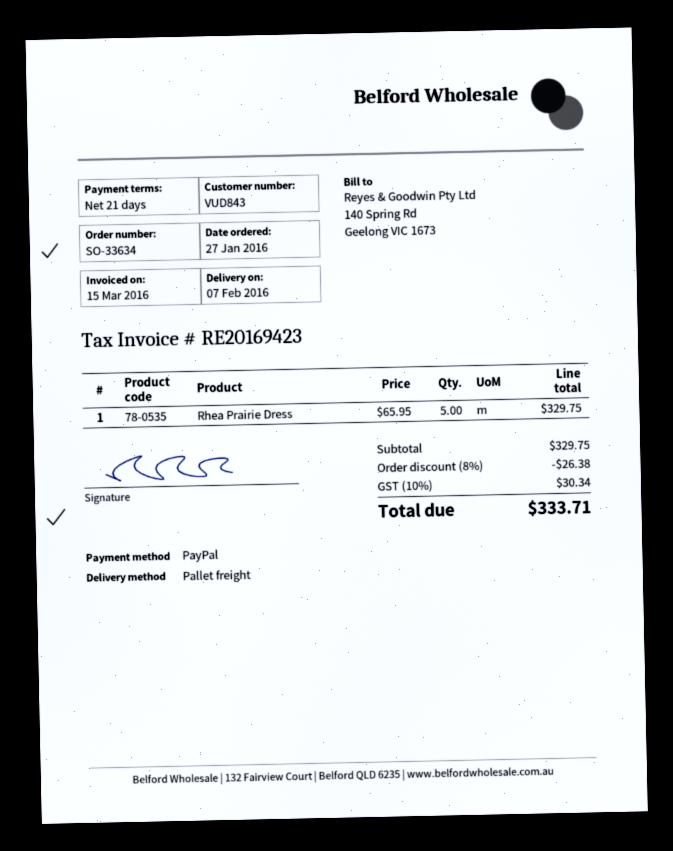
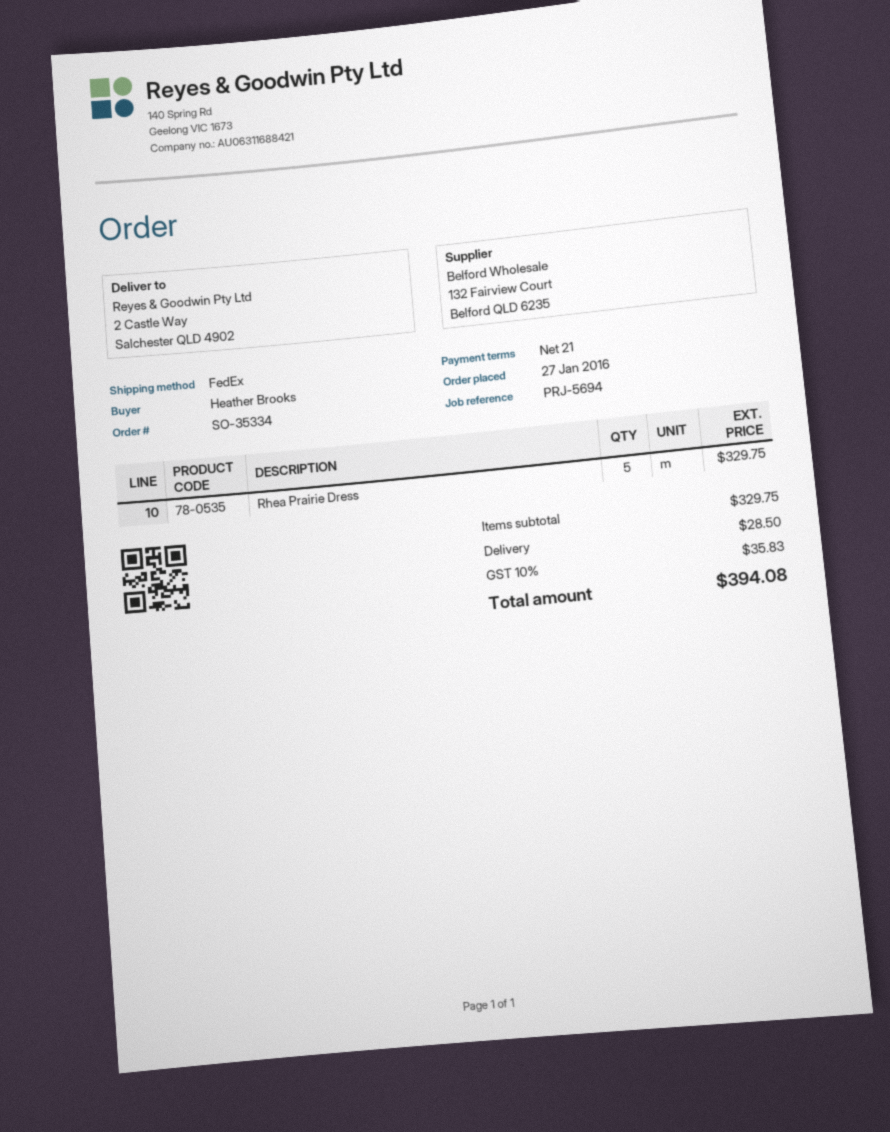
order number: SO-33634 -> SO-35334
shipping method: pallet freight -> FedEx
discount: 8% = 26.38 -> none
shipping: none -> 28.50
tax: 10% = 30.34 -> 10% = 35.83
total: 333.71 -> 394.08

